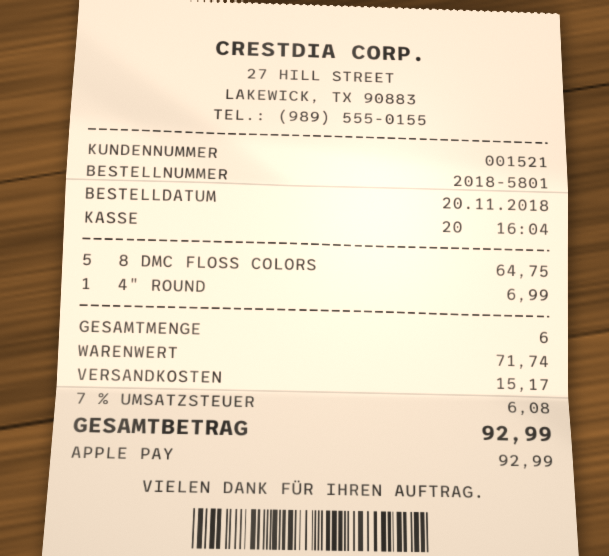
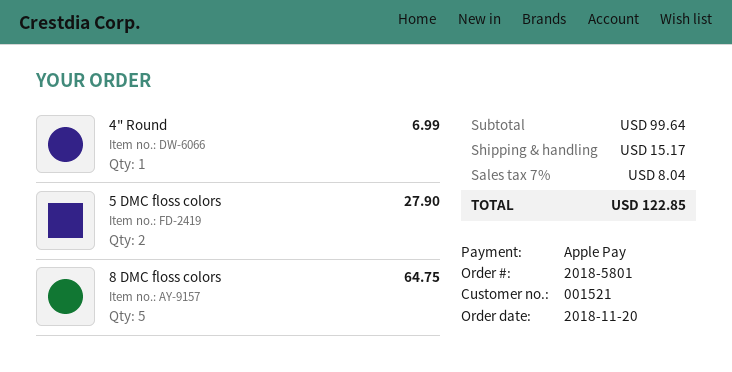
5 DMC floss colors: none -> 2 for 27.90
subtotal: 71.74 -> 99.64
tax: 7% = 6.08 -> 7% = 8.04
total: 92.99 -> 122.85

